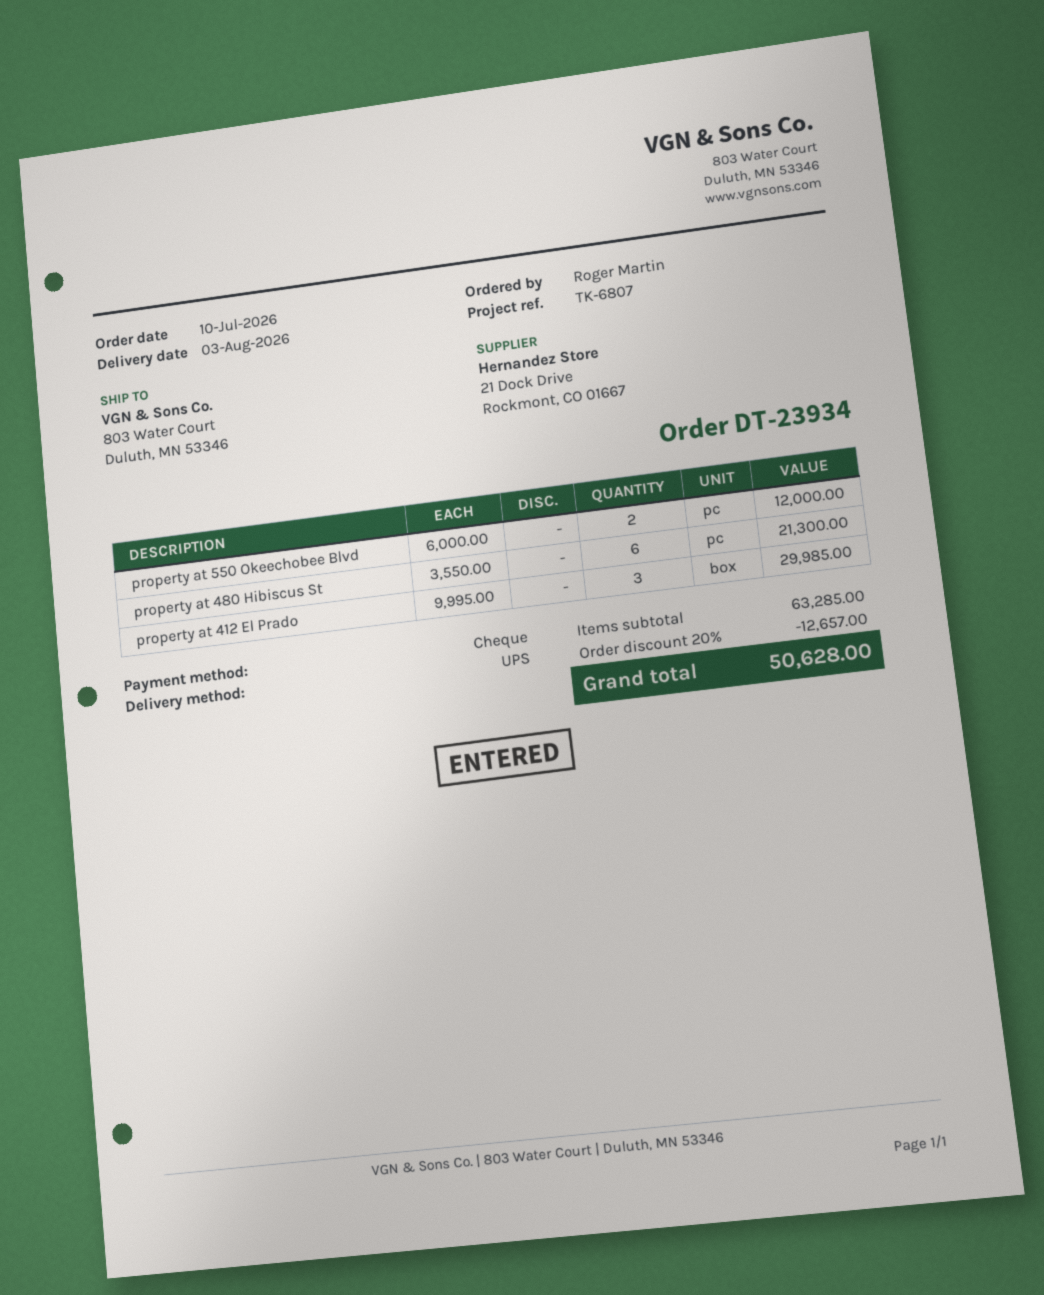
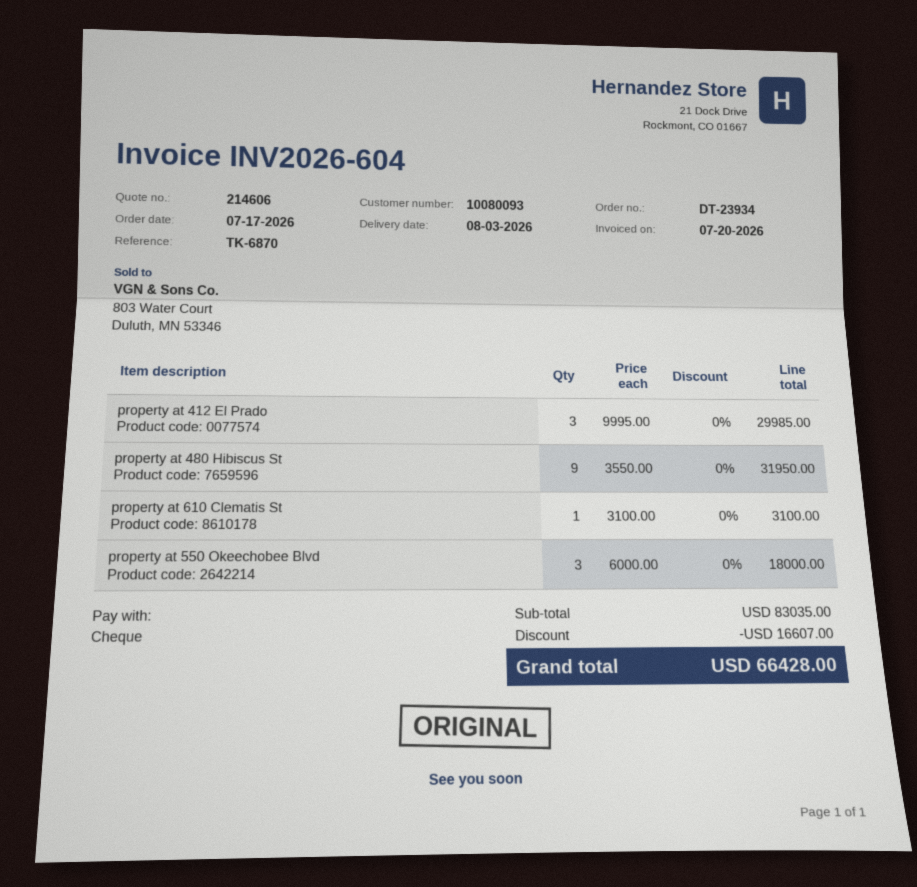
order date: 2026-07-10 -> 2026-07-17
reference: TK-6807 -> TK-6870
property at 550 Okeechobee Blvd: 2 x 6000.00 = 12000.00 -> 3 x 6000.00 = 18000.00
property at 480 Hibiscus St: 6 x 3550.00 = 21300.00 -> 9 x 3550.00 = 31950.00
property at 610 Clematis St: none -> 1 x 3100.00 = 3100.00
subtotal: 63285.00 -> 83035.00
discount: 12657.00 -> 16607.00
total: 50628.00 -> 66428.00

